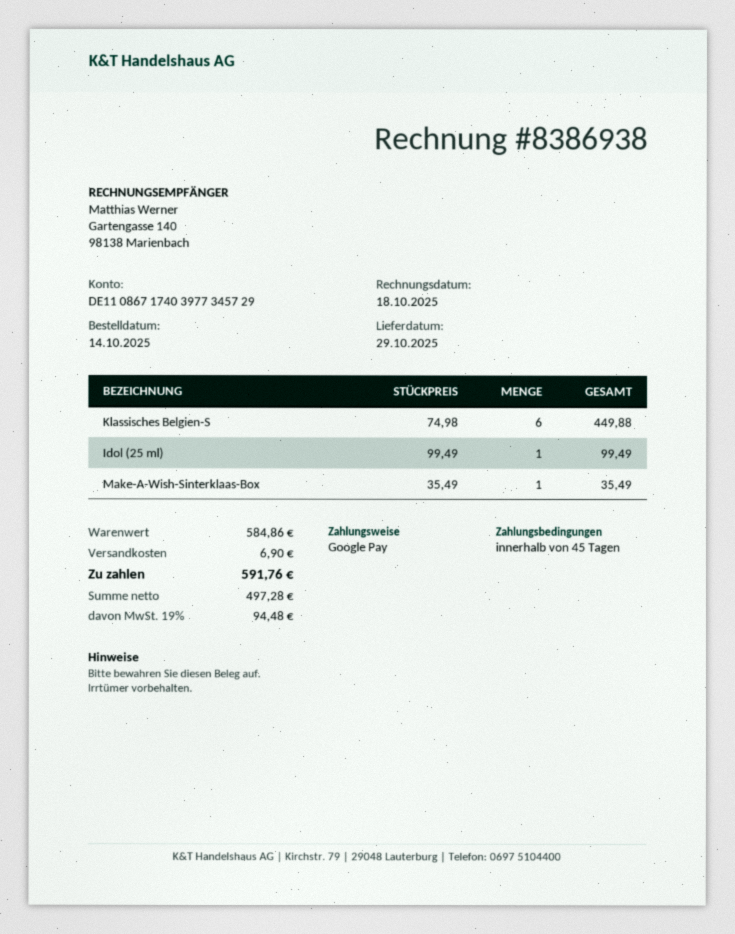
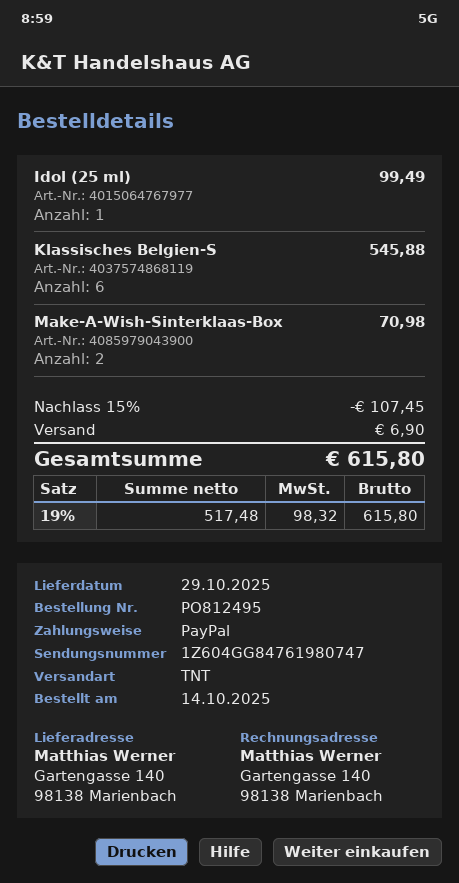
payment method: Google Pay -> PayPal
Klassisches Belgien-S: 6 for 449.88 -> 6 for 545.88
Make-A-Wish-Sinterklaas-Box: 1 for 35.49 -> 2 for 70.98
discount: none -> 15% = 107.45
net: 497.28 -> 517.48
tax: 19% = 94.48 -> 19% = 98.32
total: 591.76 -> 615.80

